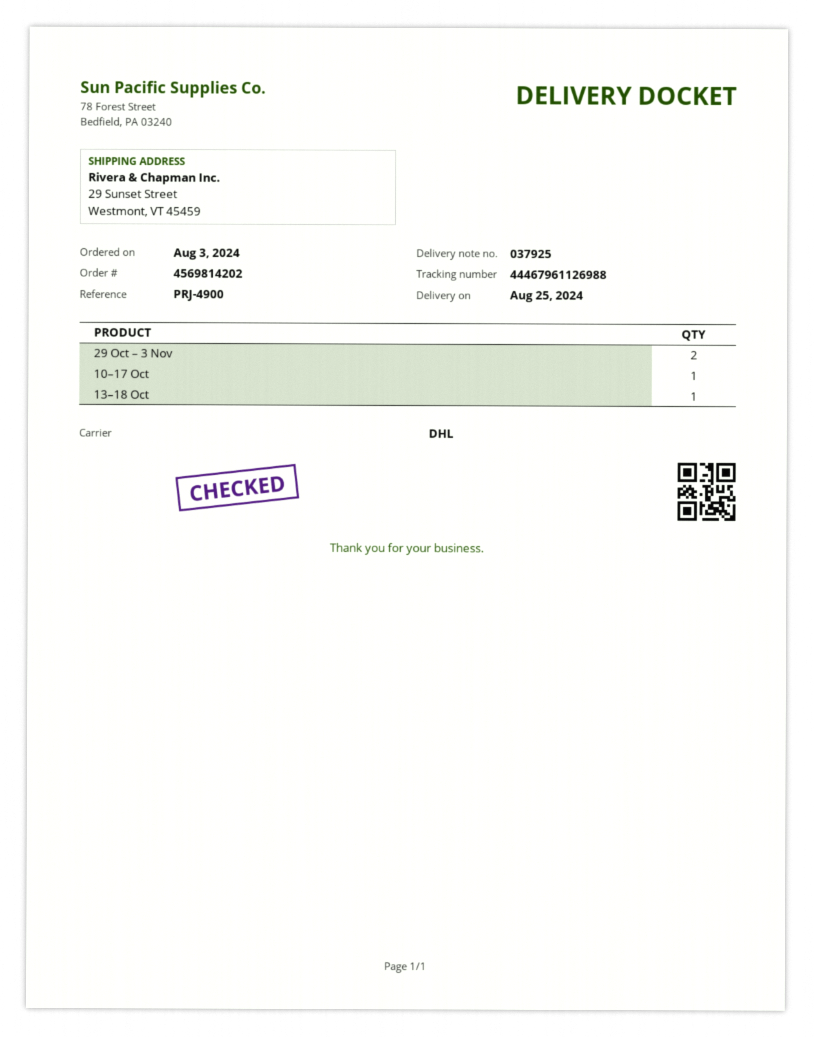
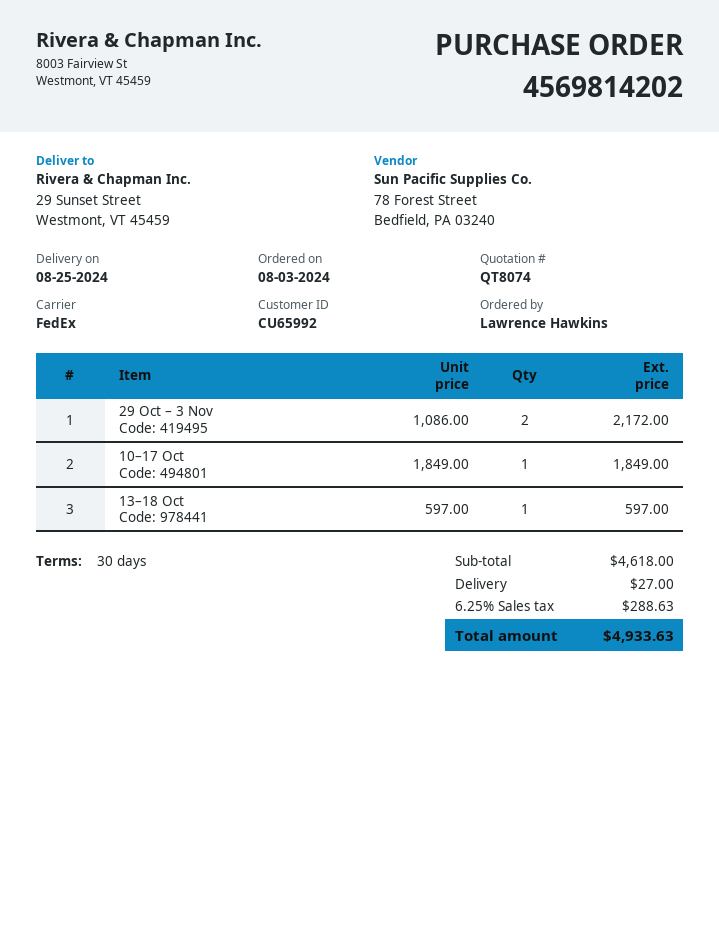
shipping method: DHL -> FedEx

